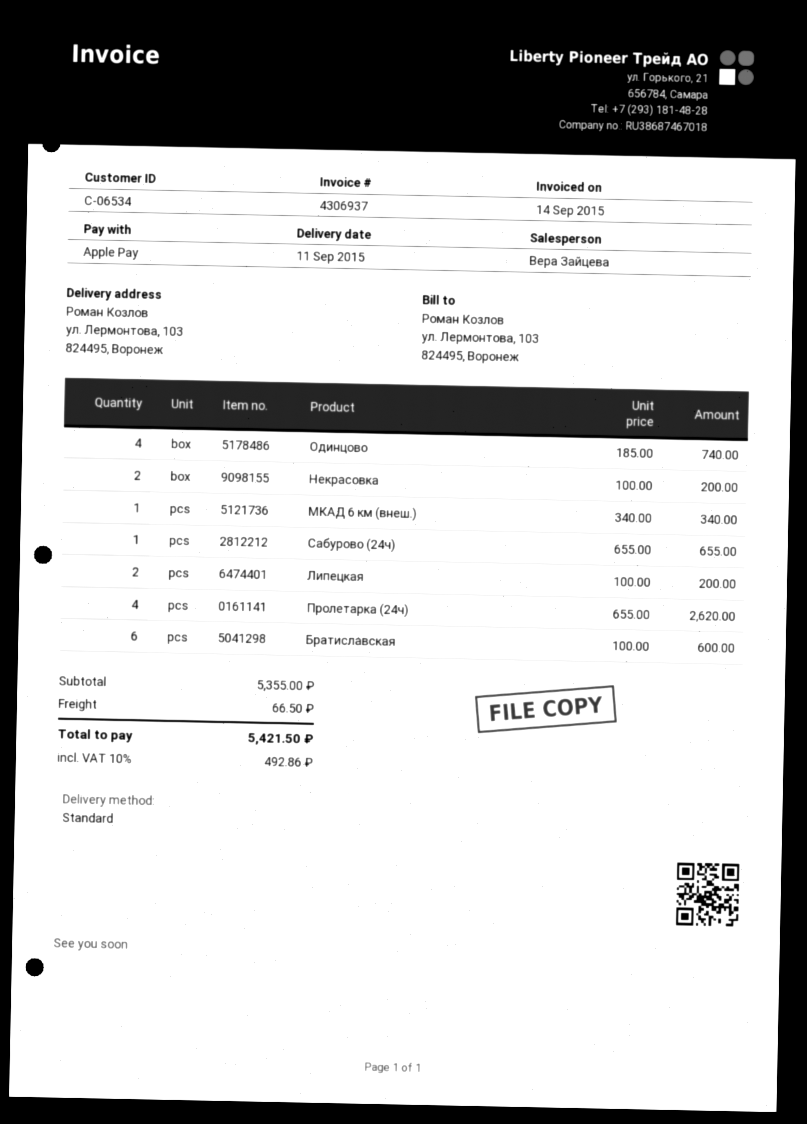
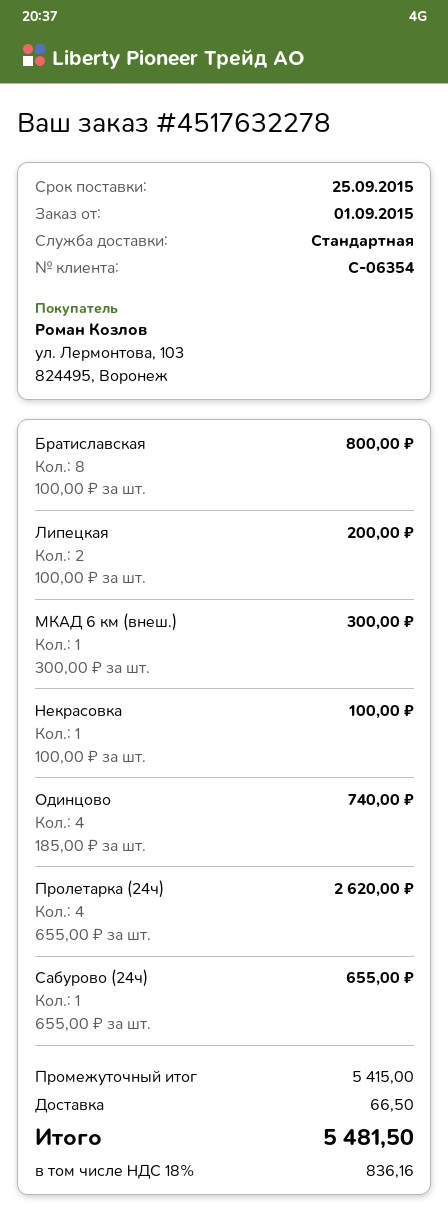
delivery date: 2015-09-11 -> 2015-09-25
customer number: C-06534 -> C-06354
Некрасовка: 2 x 100.00 = 200.00 -> 1 x 100.00 = 100.00
МКАД 6 км (внеш.): 1 x 340.00 = 340.00 -> 1 x 300.00 = 300.00
Братиславская: 6 x 100.00 = 600.00 -> 8 x 100.00 = 800.00
subtotal: 5355.00 -> 5415.00
tax: 10% = 492.86 -> 18% = 836.16
total: 5421.50 -> 5481.50

